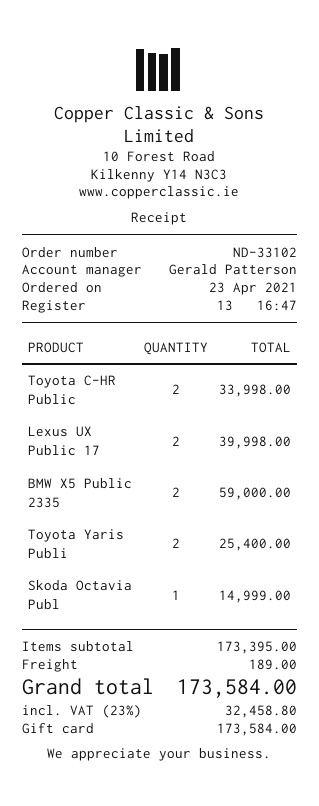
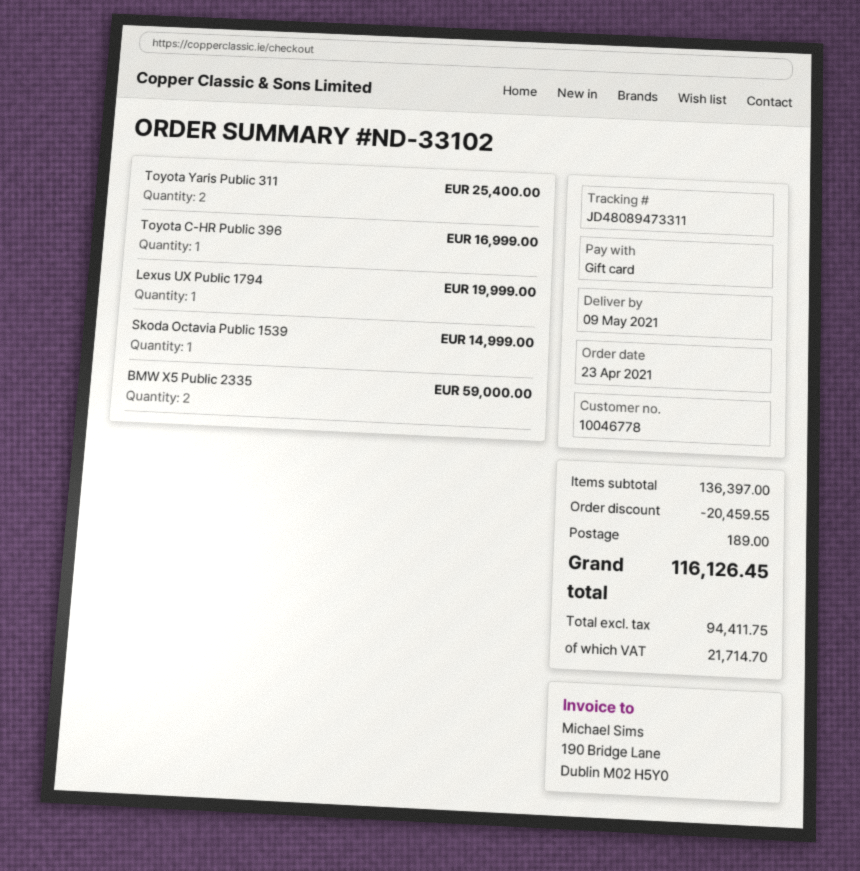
Toyota C-HR Public: 2 for 33998.00 -> 1 for 16999.00
Lexus UX Public 17: 2 for 39998.00 -> 1 for 19999.00
subtotal: 173395.00 -> 136397.00
discount: none -> 20459.55
tax: 32458.80 -> 21714.70
total: 173584.00 -> 116126.45

